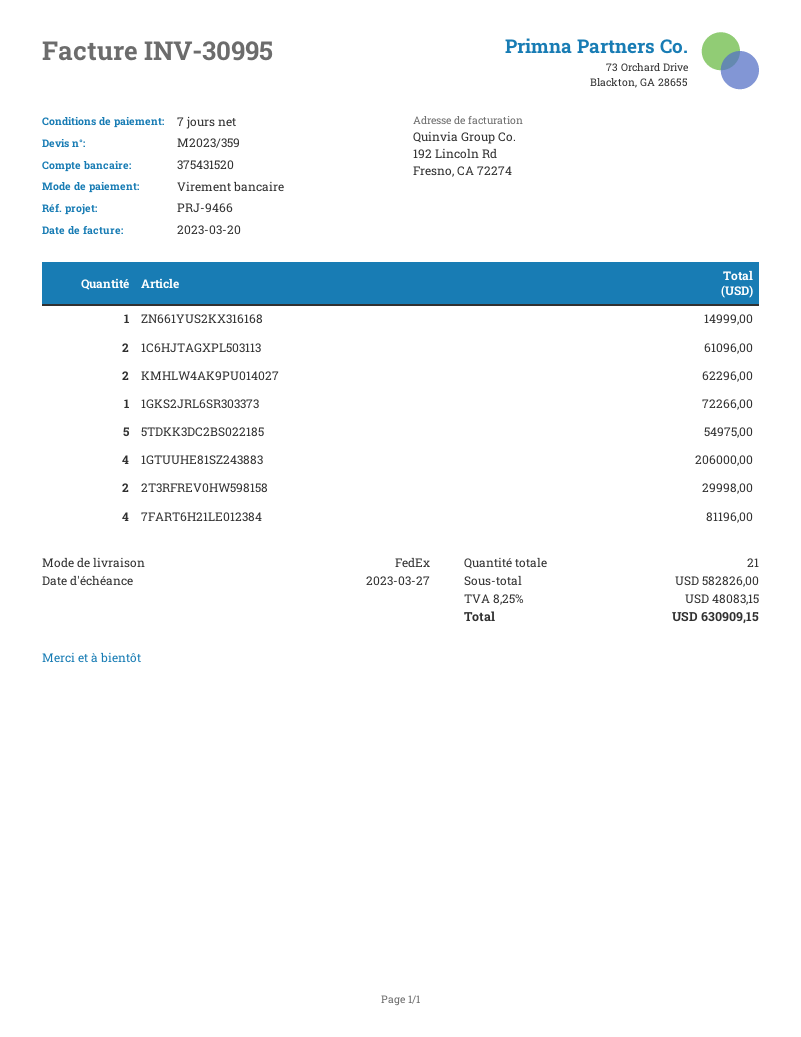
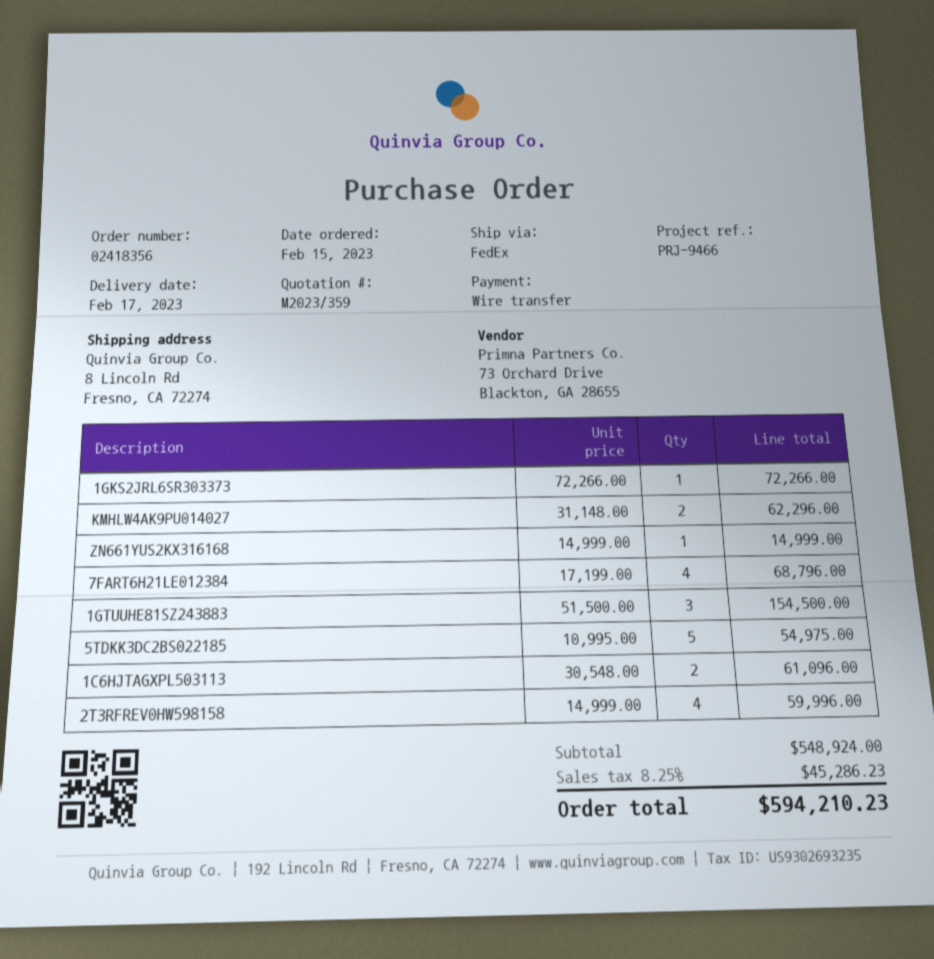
1GTUUHE81SZ243883: 4 for 206000.00 -> 3 for 154500.00
2T3RFREV0HW598158: 2 for 29998.00 -> 4 for 59996.00
7FART6H21LE012384: 4 for 81196.00 -> 4 for 68796.00
subtotal: 582826.00 -> 548924.00
tax: 8.25% = 48083.15 -> 8.25% = 45286.23
total: 630909.15 -> 594210.23

